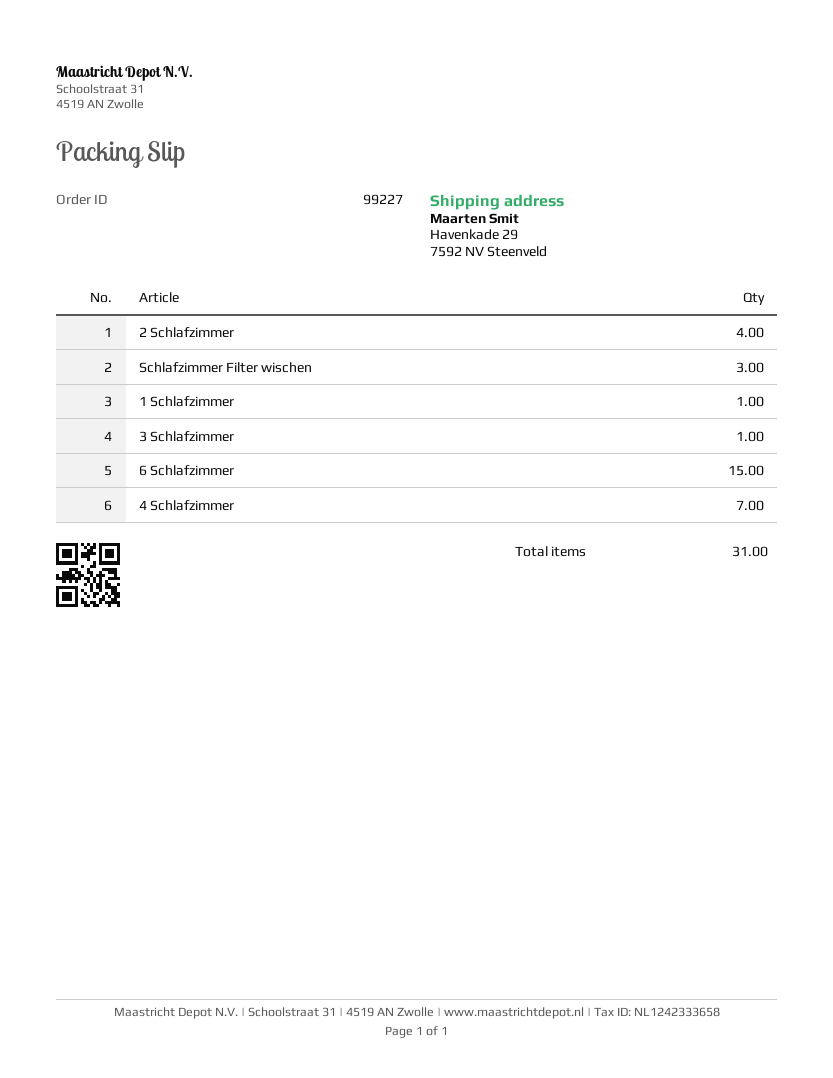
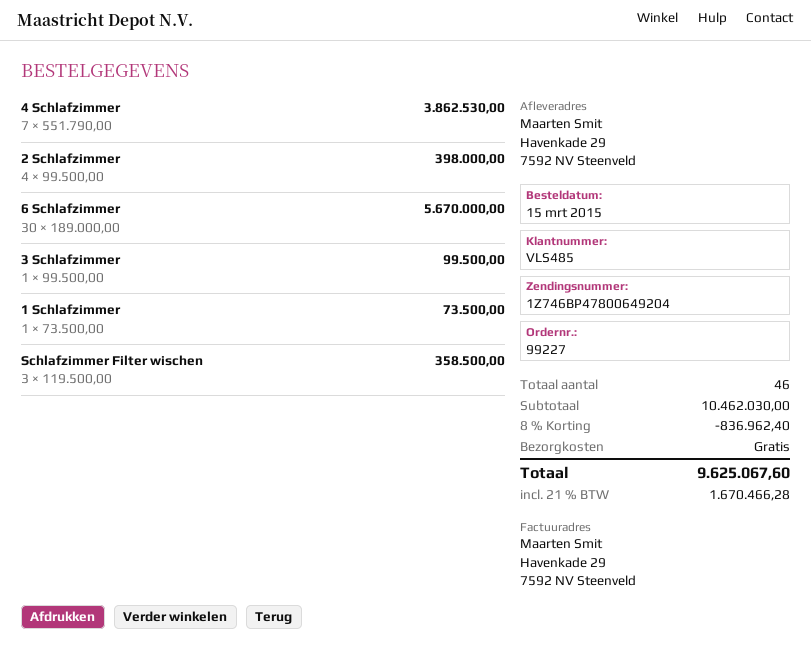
6 Schlafzimmer: 15 -> 30
total quantity: 31 -> 46

